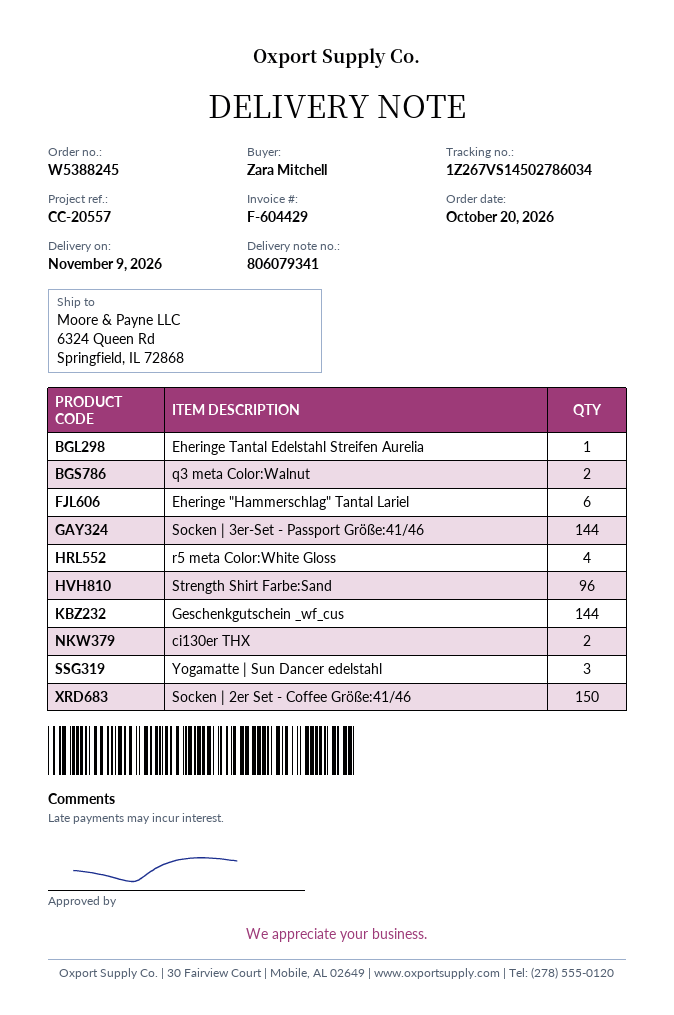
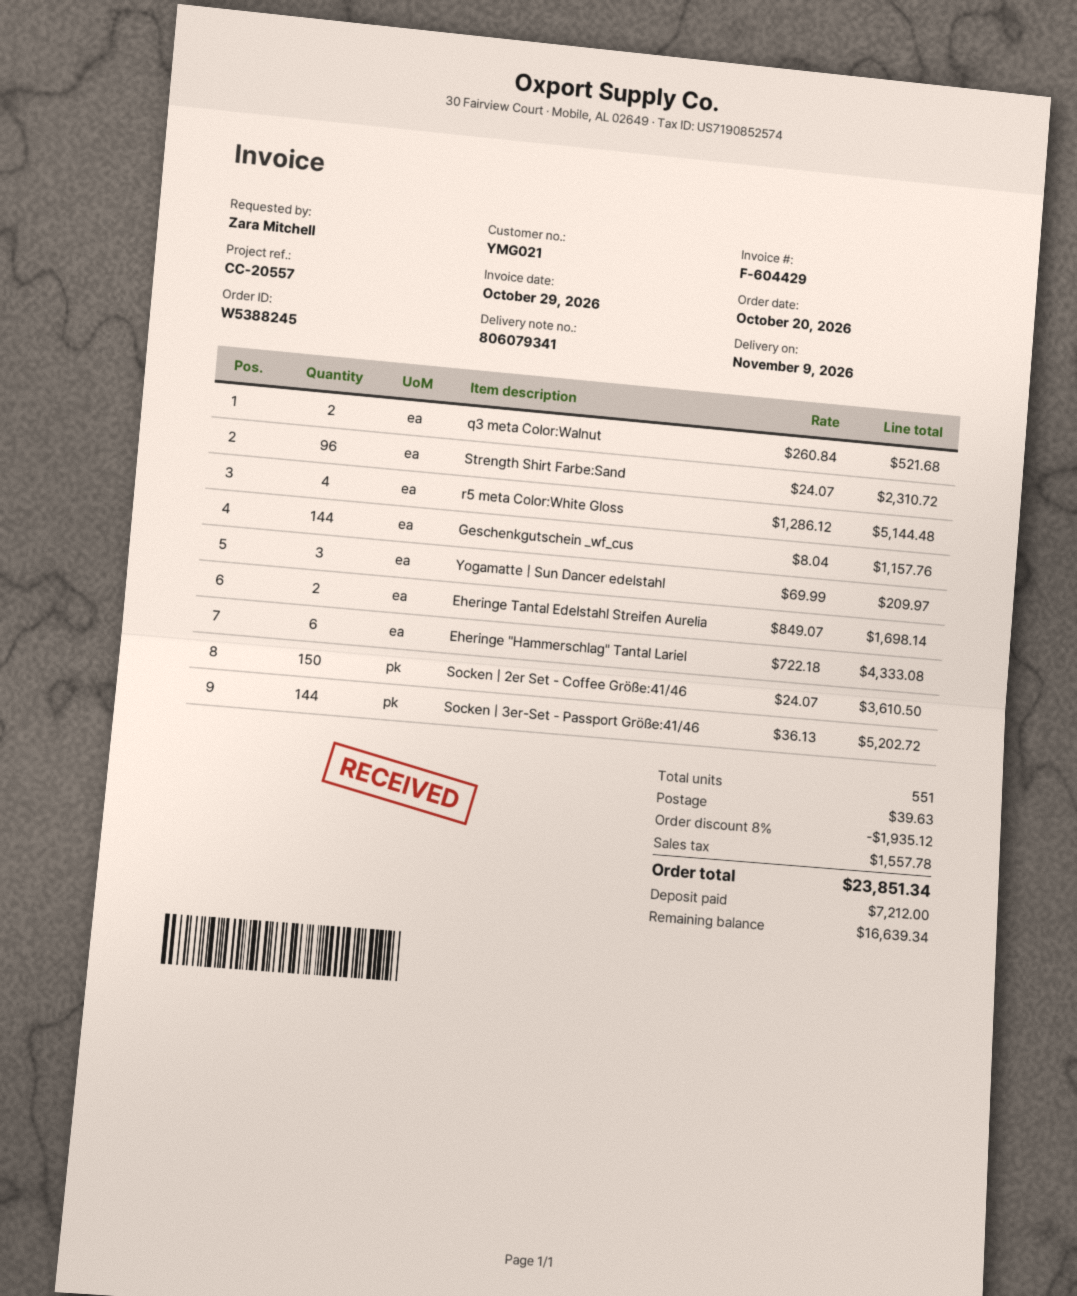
Eheringe Tantal Edelstahl Streifen Aurelia: 1 -> 2
ci130er THX: 2 -> none

